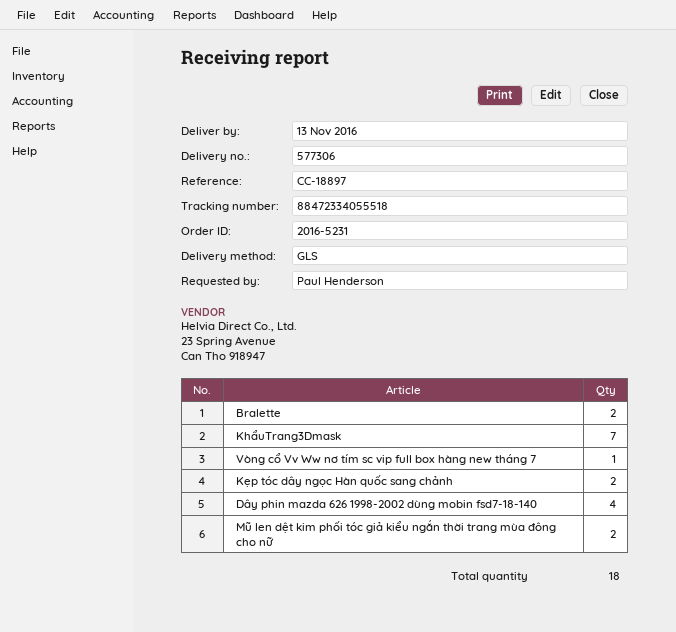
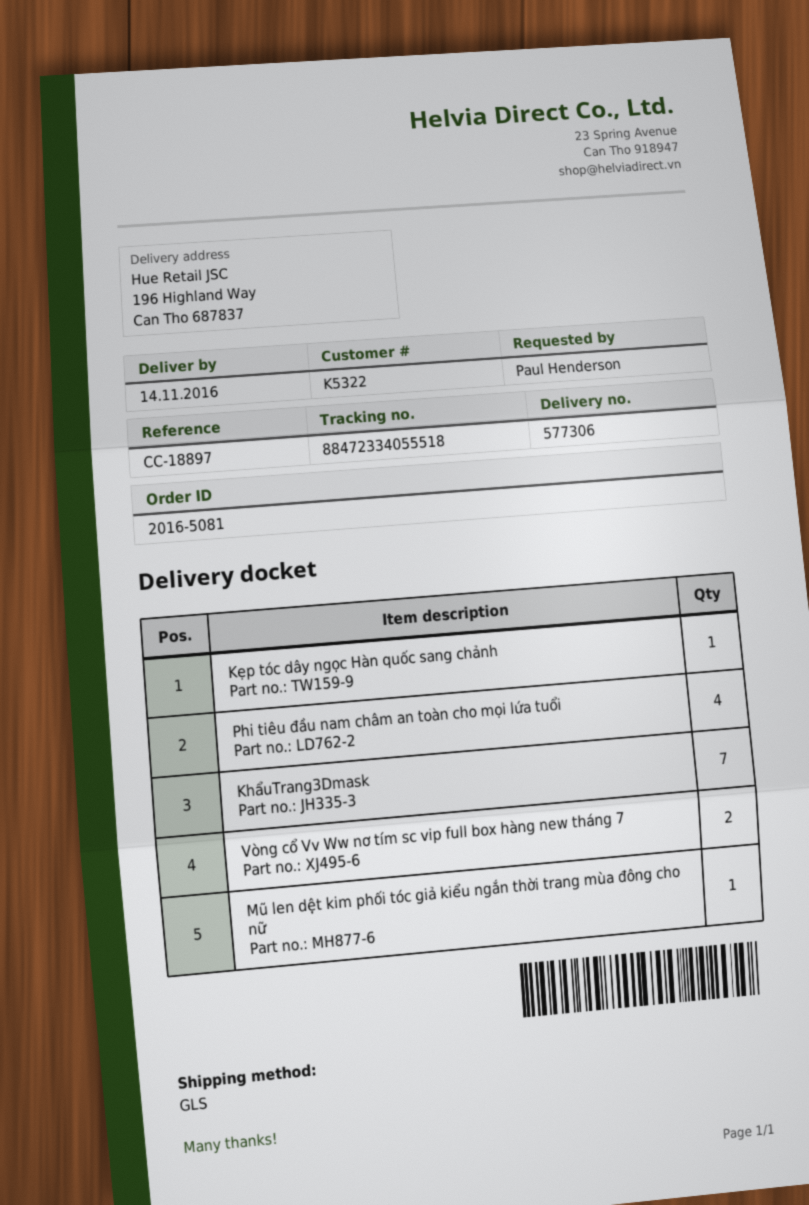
order number: 2016-5231 -> 2016-5081
delivery date: 2016-11-13 -> 2016-11-14
Bralette: 2 -> none
Vòng cổ Vv Ww nơ tím sc vip full box hàng new tháng 7: 1 -> 2
Kẹp tóc dây ngọc Hàn quốc sang chảnh: 2 -> 1
Dây phin mazda 626 1998-2002 dùng mobin fsd7-18-140: 4 -> none
Mũ len dệt kim phối tóc giả kiểu ngắn thời trang mùa đông cho nữ: 2 -> 1
Phi tiêu đầu nam châm an toàn cho mọi lứa tuổi: none -> 4

